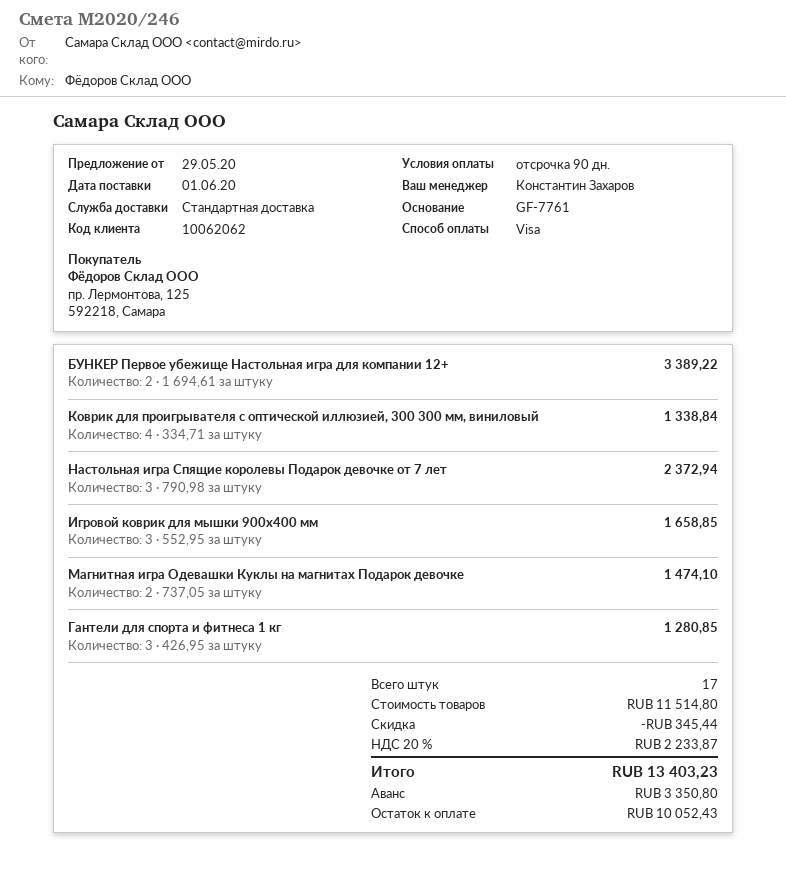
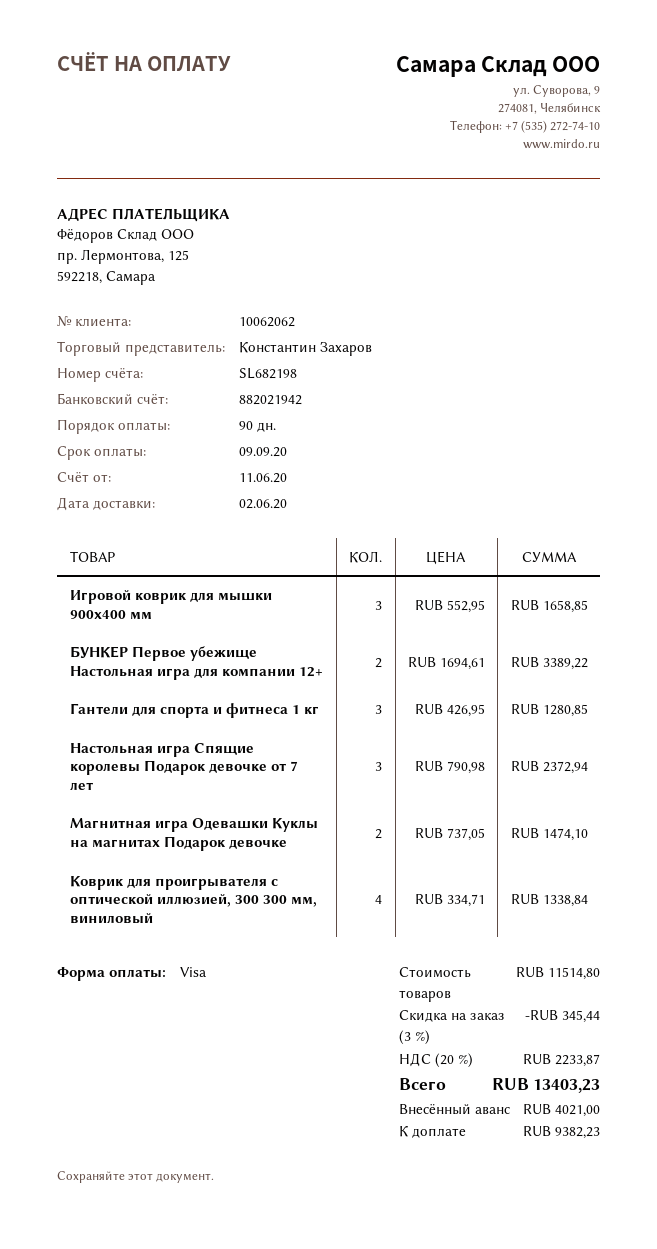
delivery date: 2020-06-01 -> 2020-06-02
deposit: 3350.80 -> 4021.00
balance: 10052.43 -> 9382.23

